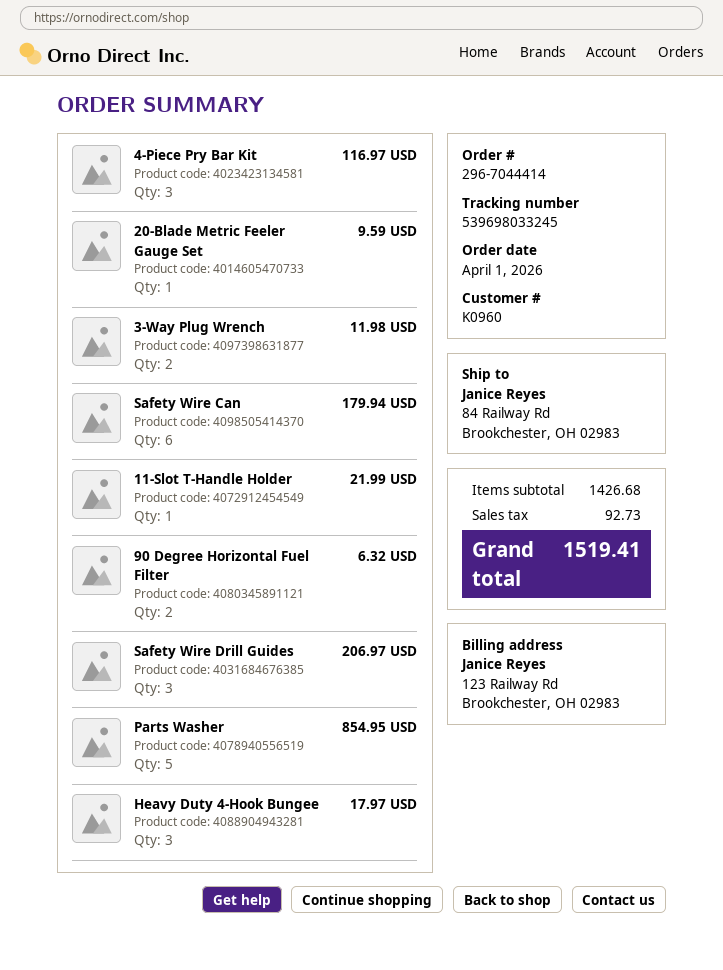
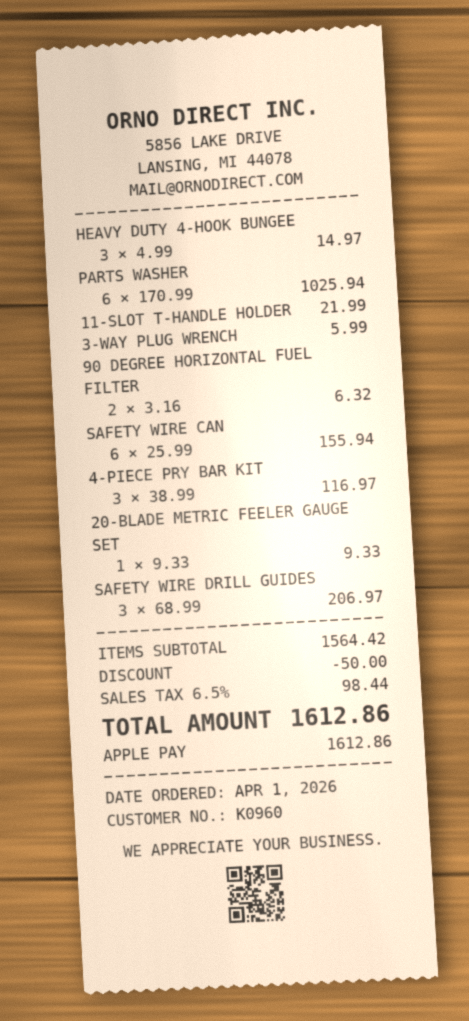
20-Blade Metric Feeler Gauge Set: 1 for 9.59 -> 1 for 9.33
3-Way Plug Wrench: 2 for 11.98 -> 1 for 5.99
Safety Wire Can: 6 for 179.94 -> 6 for 155.94
Parts Washer: 5 for 854.95 -> 6 for 1025.94
Heavy Duty 4-Hook Bungee: 3 for 17.97 -> 3 for 14.97
subtotal: 1426.68 -> 1564.42
discount: none -> 50.00
tax: 92.73 -> 98.44
total: 1519.41 -> 1612.86

